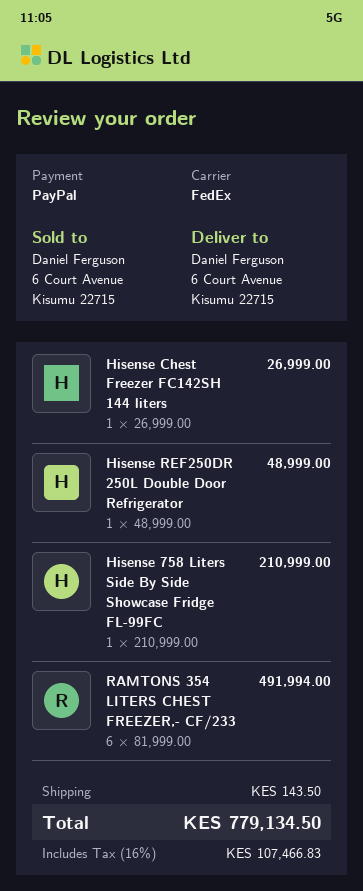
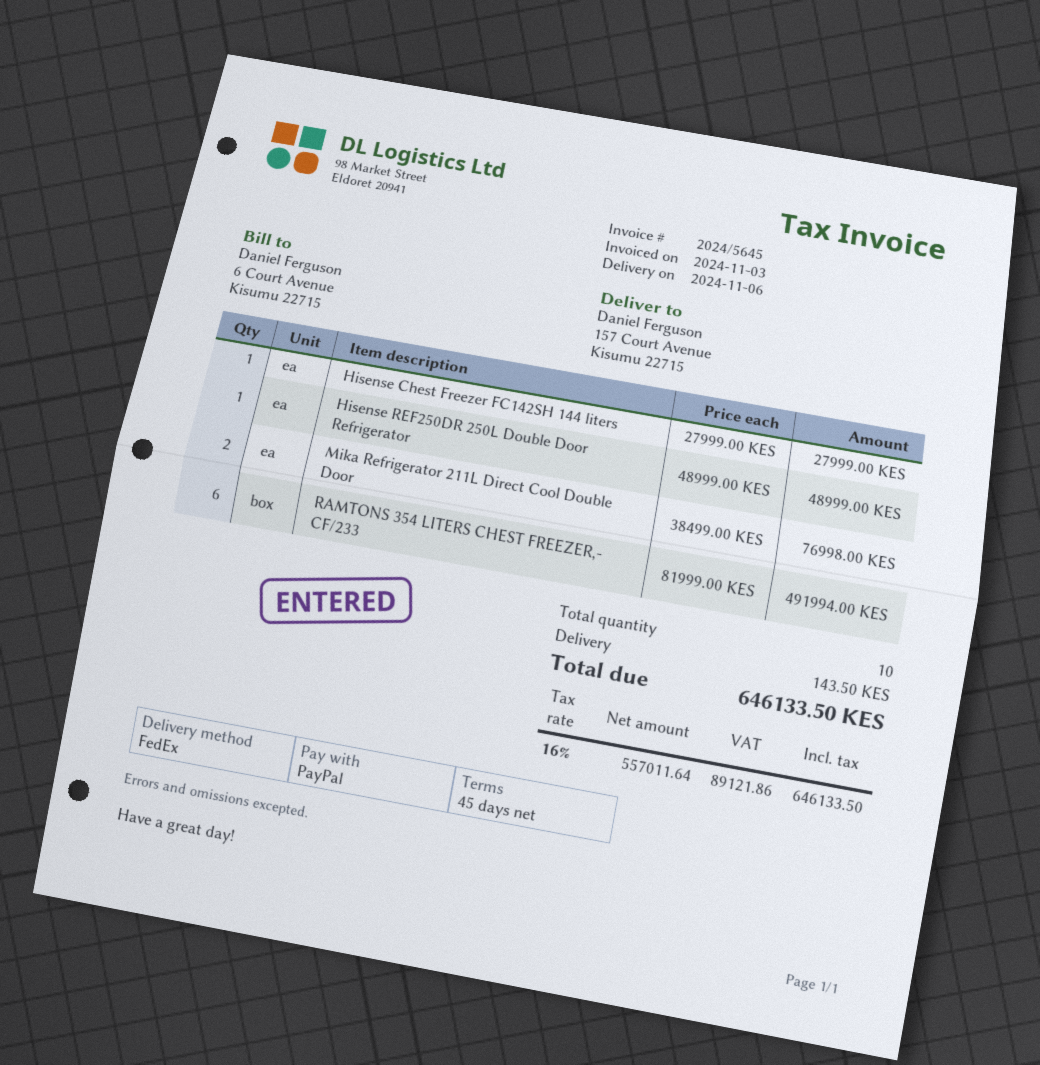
ship to: 6 Court Avenue, Kisumu 22715 -> 157 Court Avenue, Kisumu 22715
Hisense Chest Freezer FC142SH 144 liters: 1 x 26999.00 = 26999.00 -> 1 x 27999.00 = 27999.00
Hisense 758 Liters Side By Side Showcase Fridge FL-99FC: 1 x 210999.00 = 210999.00 -> none
Mika Refrigerator 211L Direct Cool Double Door: none -> 2 x 38499.00 = 76998.00
tax: 16% = 107466.83 -> 16% = 89121.86
total: 779134.50 -> 646133.50

